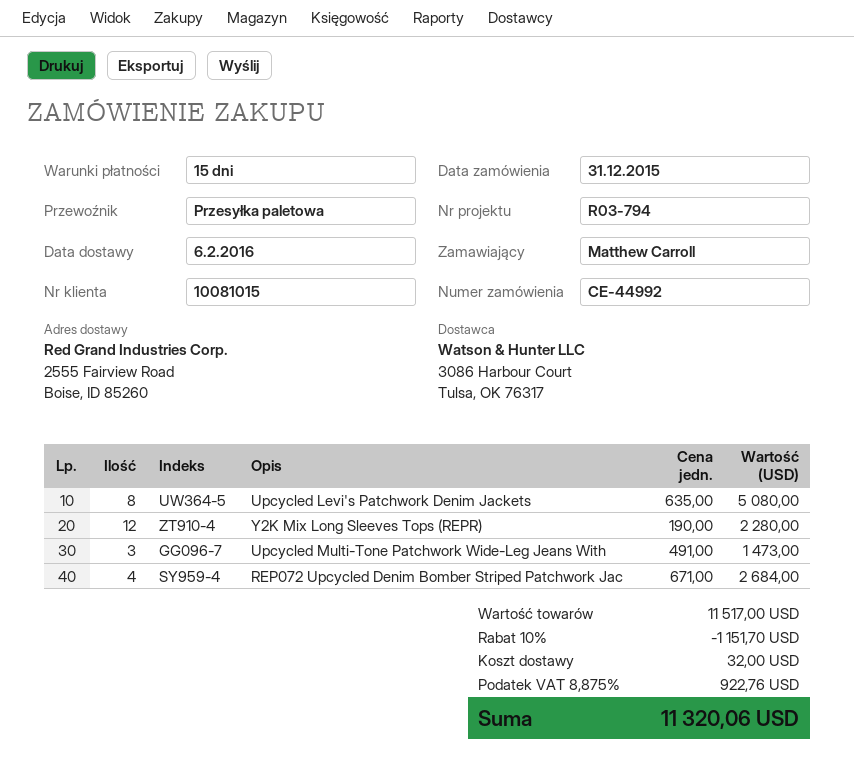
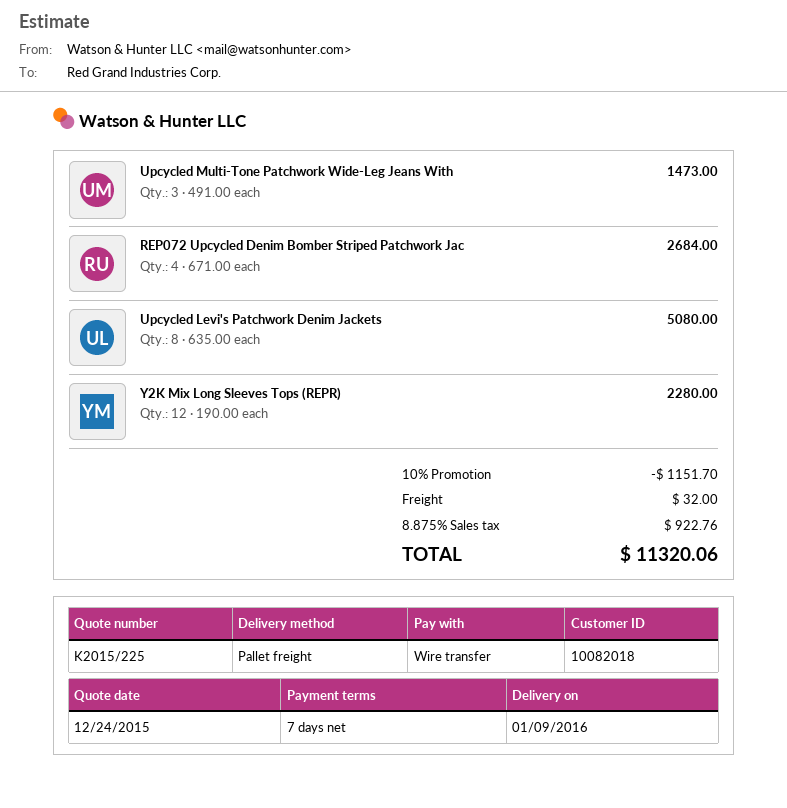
delivery date: 2016-02-06 -> 2016-01-09
payment terms: 15 days -> 7 days
customer number: 10081015 -> 10082018

